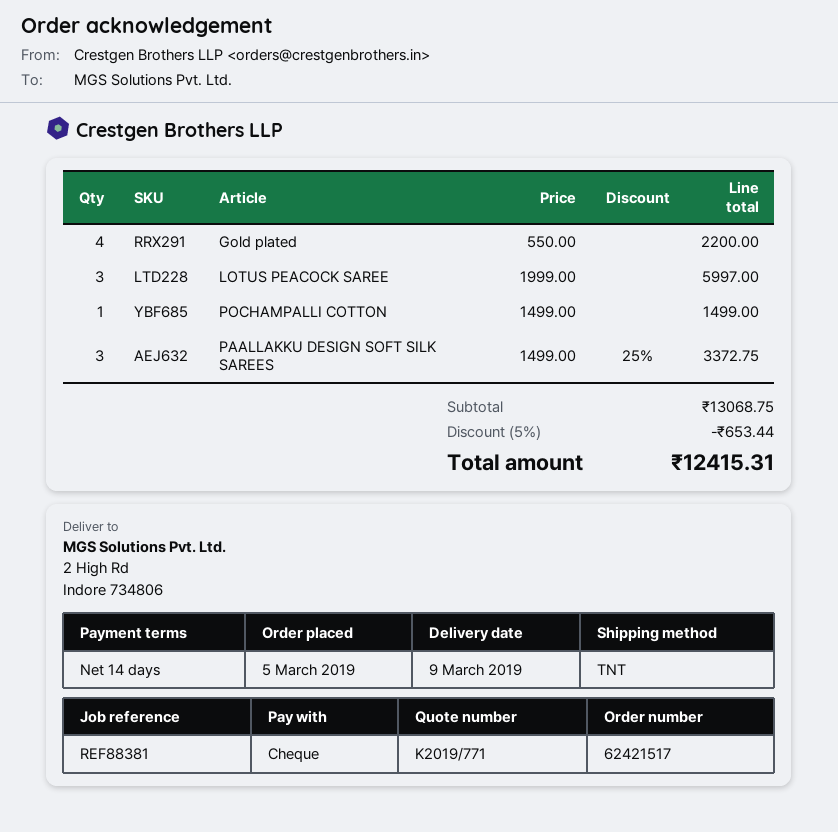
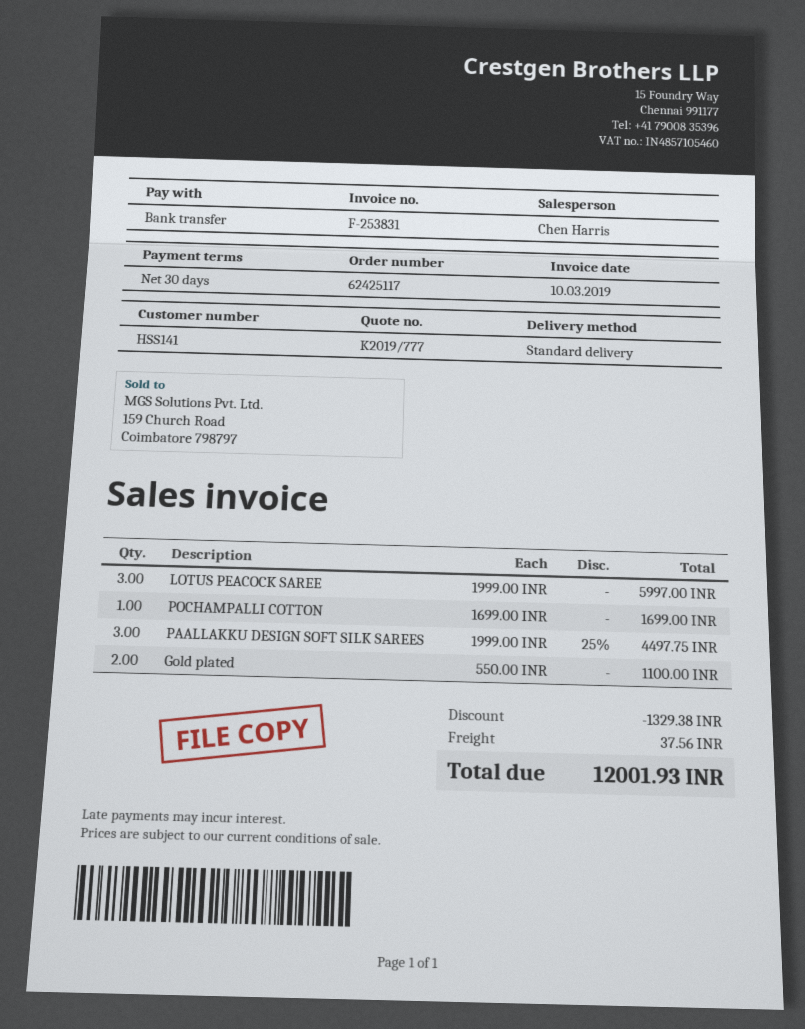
quote number: K2019/771 -> K2019/777
order number: 62421517 -> 62425117
payment terms: 14 days -> 30 days
payment method: cheque -> bank transfer
shipping method: TNT -> standard
Gold plated: 4 x 550.00 = 2200.00 -> 2 x 550.00 = 1100.00
POCHAMPALLI COTTON: 1 x 1499.00 = 1499.00 -> 1 x 1699.00 = 1699.00
PAALLAKKU DESIGN SOFT SILK SAREES: 3 x 1499.00 - 25% = 3372.75 -> 3 x 1999.00 - 25% = 4497.75
discount: 653.44 -> 1329.38
shipping: none -> 37.56
total: 12415.31 -> 12001.93

